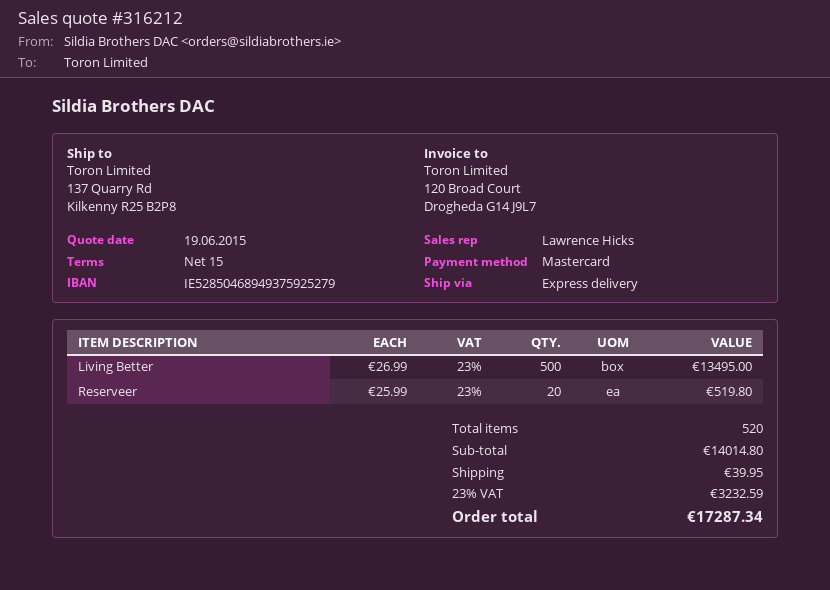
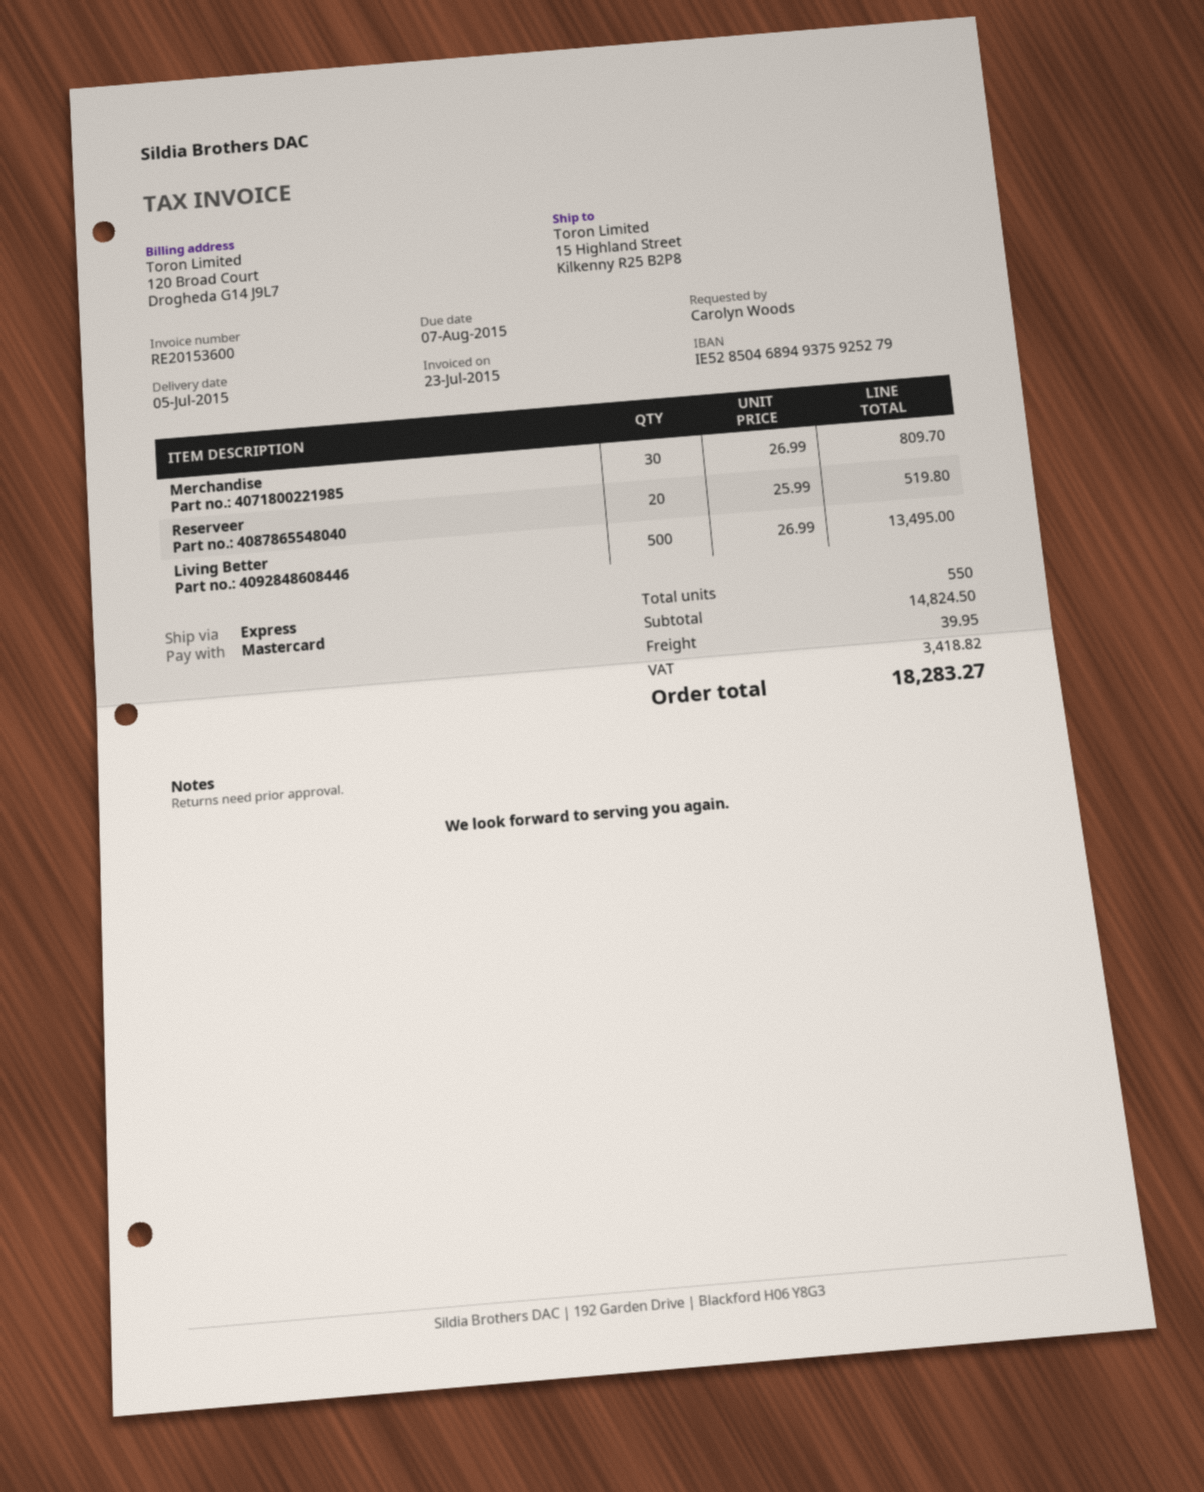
ship to: 137 Quarry Rd, Kilkenny R25 B2P8 -> 15 Highland Street, Kilkenny R25 B2P8
Merchandise: none -> 30 x 26.99 = 809.70
total quantity: 520 -> 550
subtotal: 14014.80 -> 14824.50
tax: 3232.59 -> 3418.82
total: 17287.34 -> 18283.27

